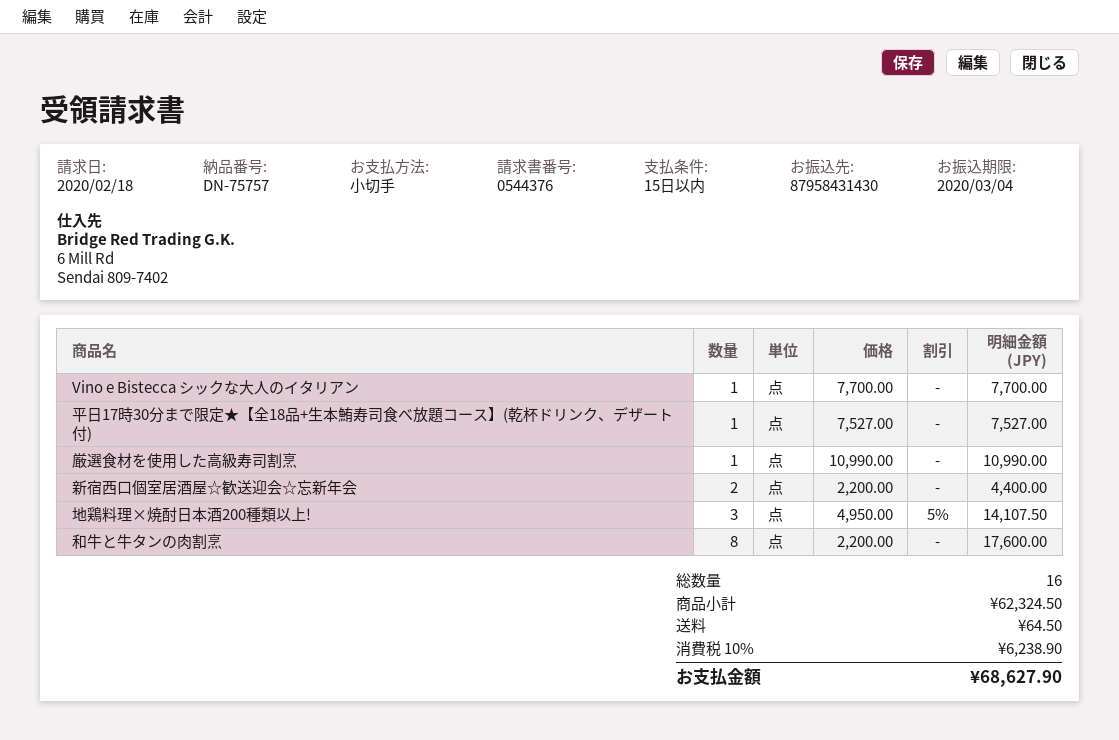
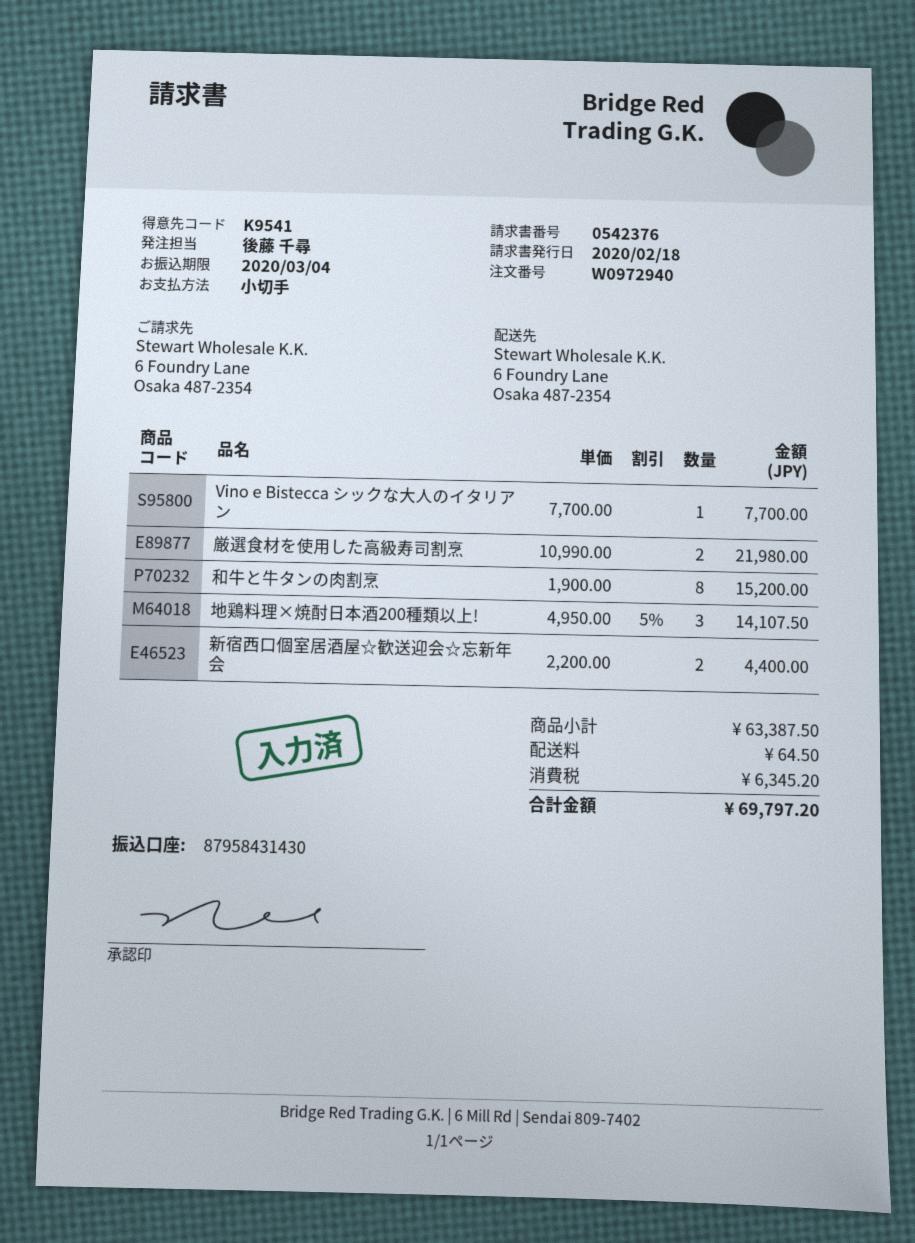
invoice number: 0544376 -> 0542376
平日17時30分まで限定★【全18品+生本鮪寿司食べ放題コース】(乾杯ドリンク、デザート付): 1 x 7527.00 = 7527.00 -> none
厳選食材を使用した高級寿司割烹: 1 x 10990.00 = 10990.00 -> 2 x 10990.00 = 21980.00
和牛と牛タンの肉割烹: 8 x 2200.00 = 17600.00 -> 8 x 1900.00 = 15200.00
subtotal: 62324.50 -> 63387.50
tax: 6238.90 -> 6345.20
total: 68627.90 -> 69797.20

